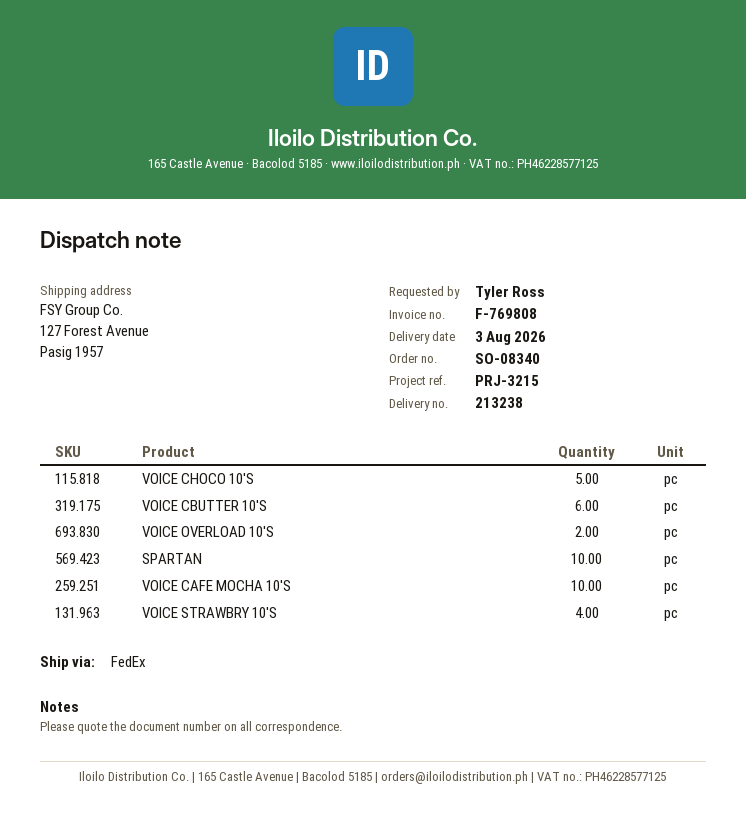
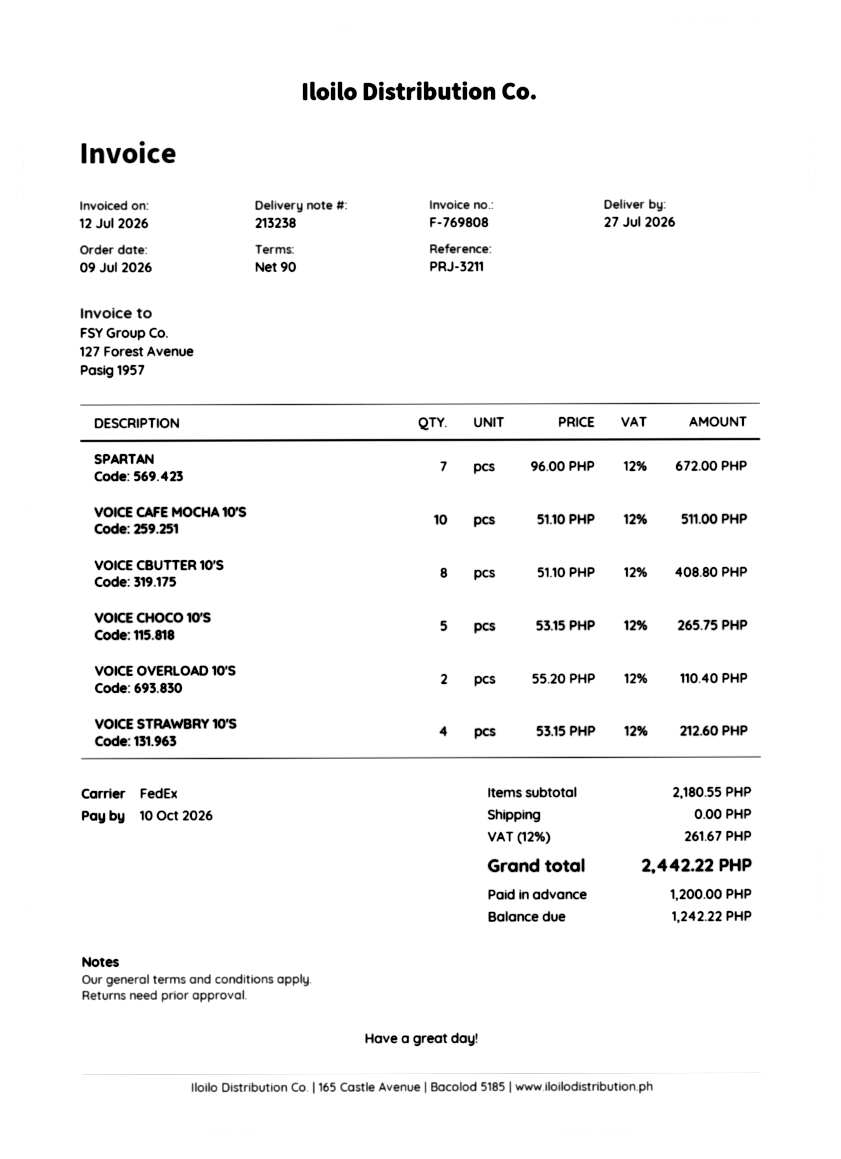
delivery date: 2026-08-03 -> 2026-07-27
reference: PRJ-3215 -> PRJ-3211
VOICE CBUTTER 10'S: 6 -> 8
SPARTAN: 10 -> 7

